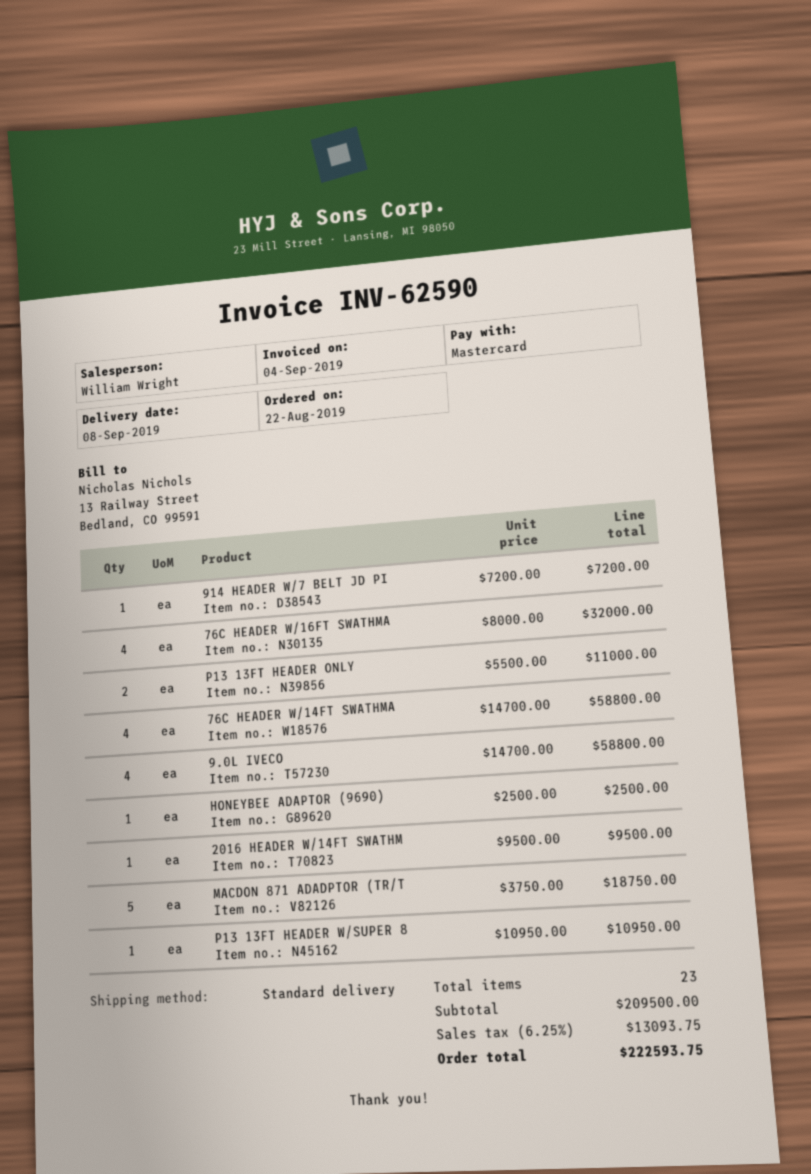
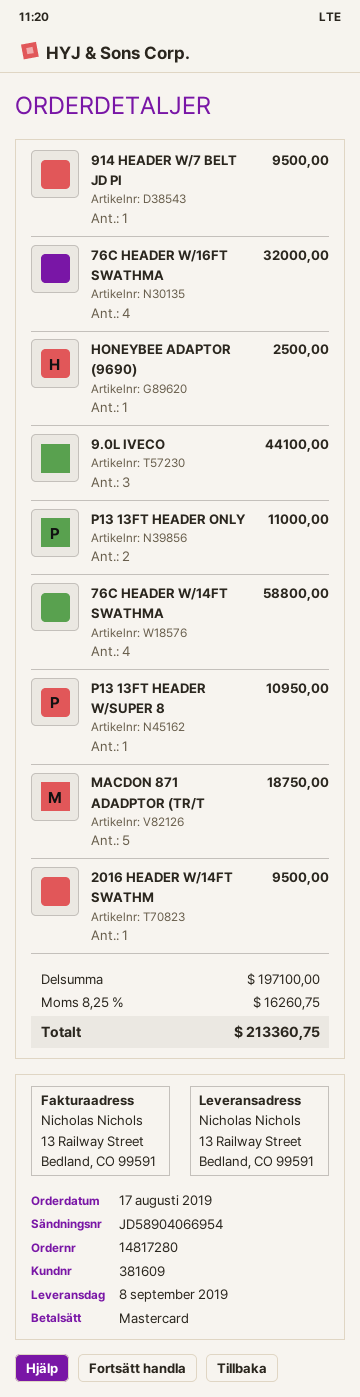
order date: 2019-08-22 -> 2019-08-17
914 HEADER W/7 BELT JD PI: 1 for 7200.00 -> 1 for 9500.00
9.0L IVECO: 4 for 58800.00 -> 3 for 44100.00
subtotal: 209500.00 -> 197100.00
tax: 6.25% = 13093.75 -> 8.25% = 16260.75
total: 222593.75 -> 213360.75

